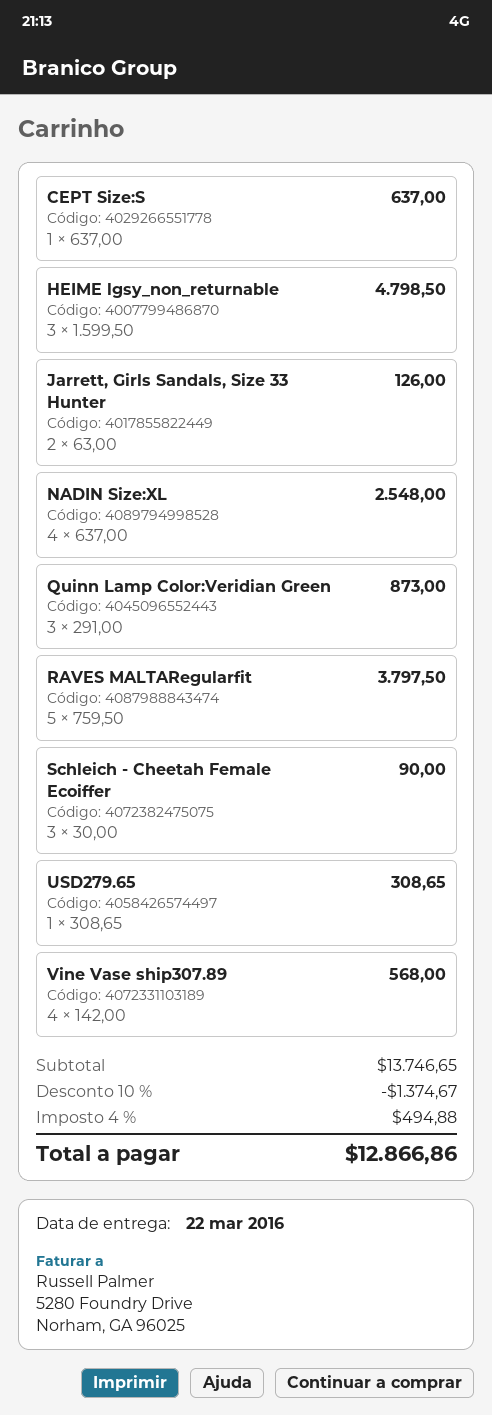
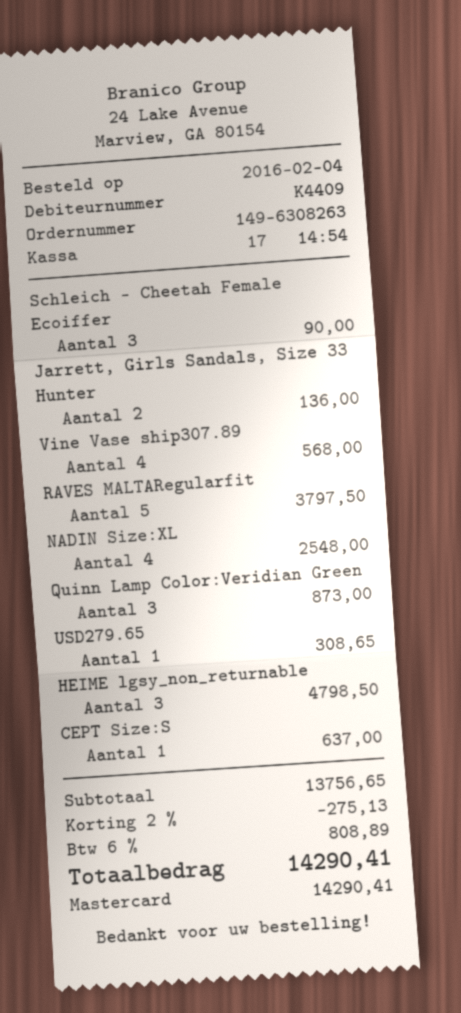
Jarrett, Girls Sandals, Size 33 Hunter: 2 for 126.00 -> 2 for 136.00
subtotal: 13746.65 -> 13756.65
discount: 10% = 1374.67 -> 2% = 275.13
tax: 4% = 494.88 -> 6% = 808.89
total: 12866.86 -> 14290.41

